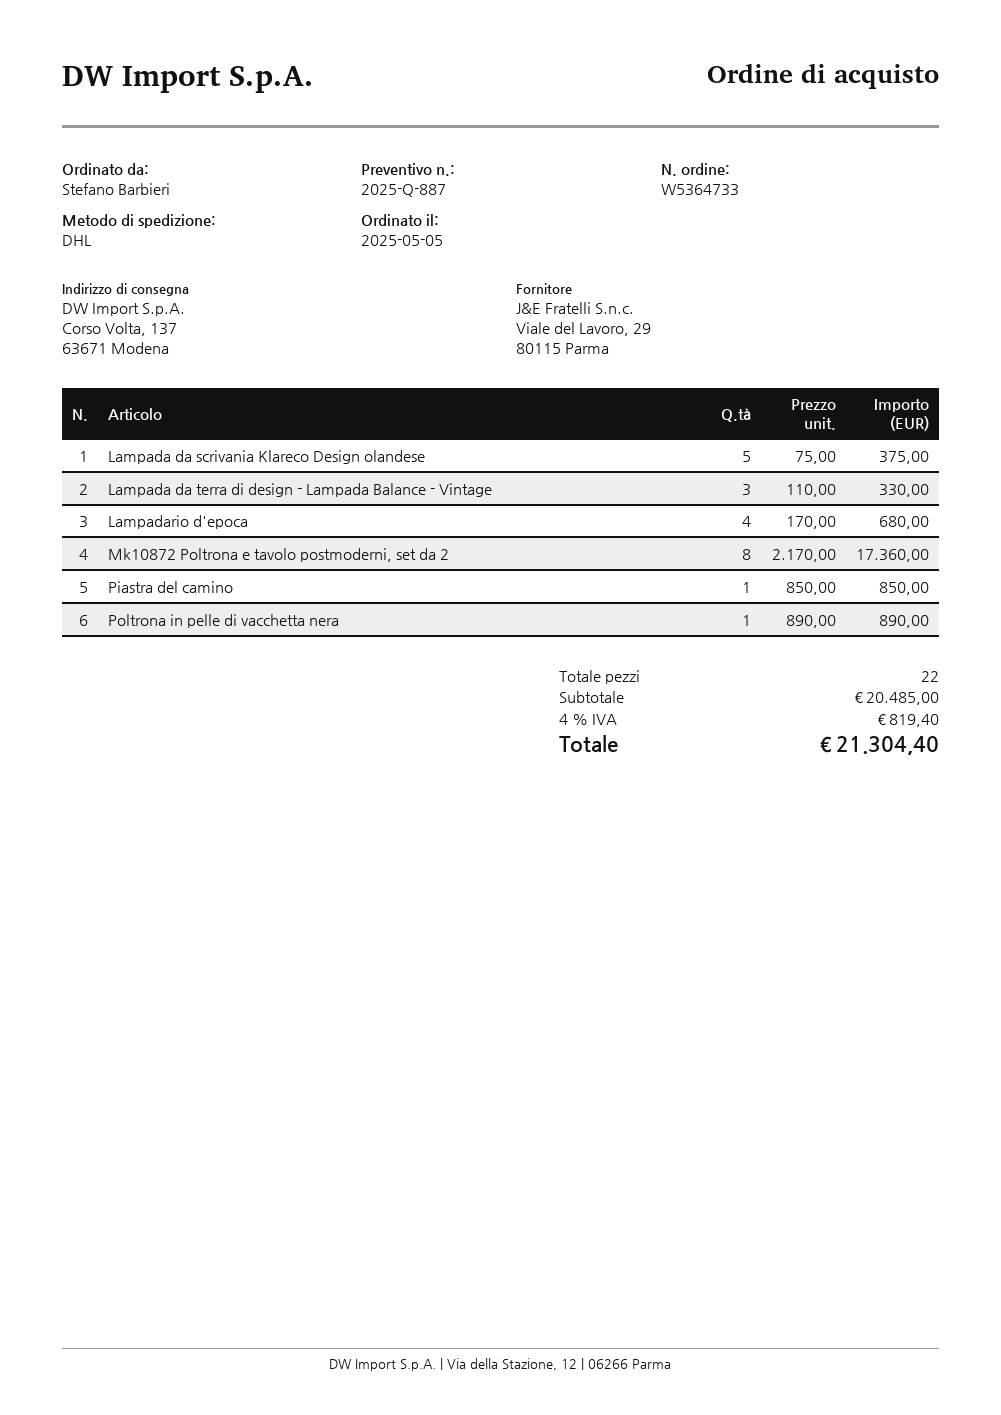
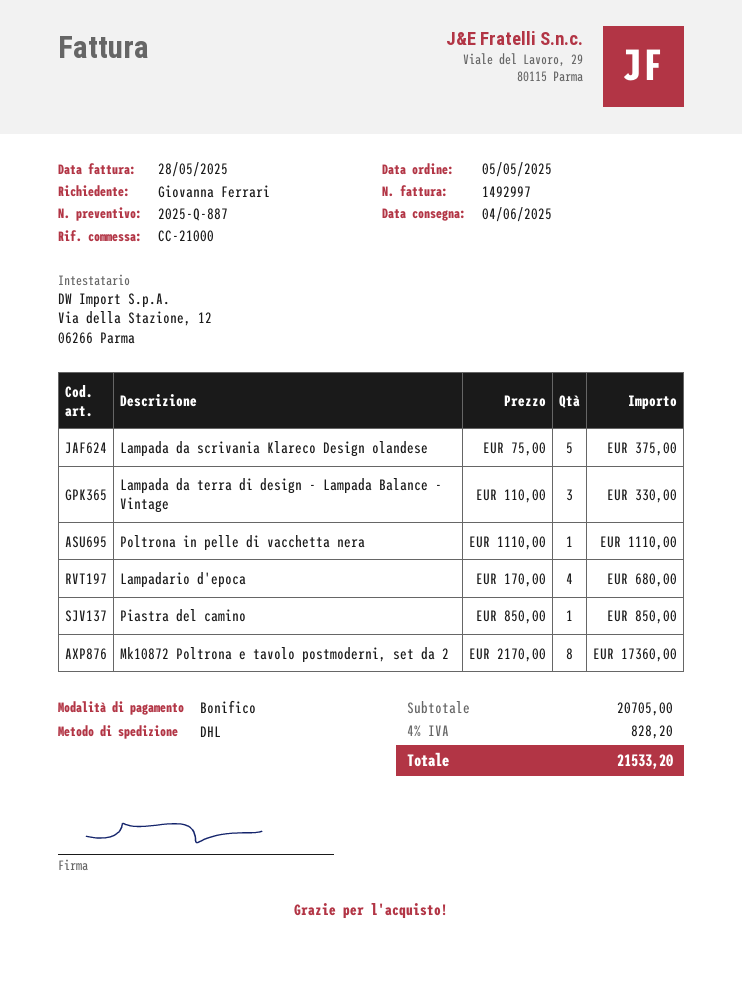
ordered by: Stefano Barbieri -> Giovanna Ferrari
Poltrona in pelle di vacchetta nera: 1 x 890.00 = 890.00 -> 1 x 1110.00 = 1110.00
subtotal: 20485.00 -> 20705.00
tax: 4% = 819.40 -> 4% = 828.20
total: 21304.40 -> 21533.20

